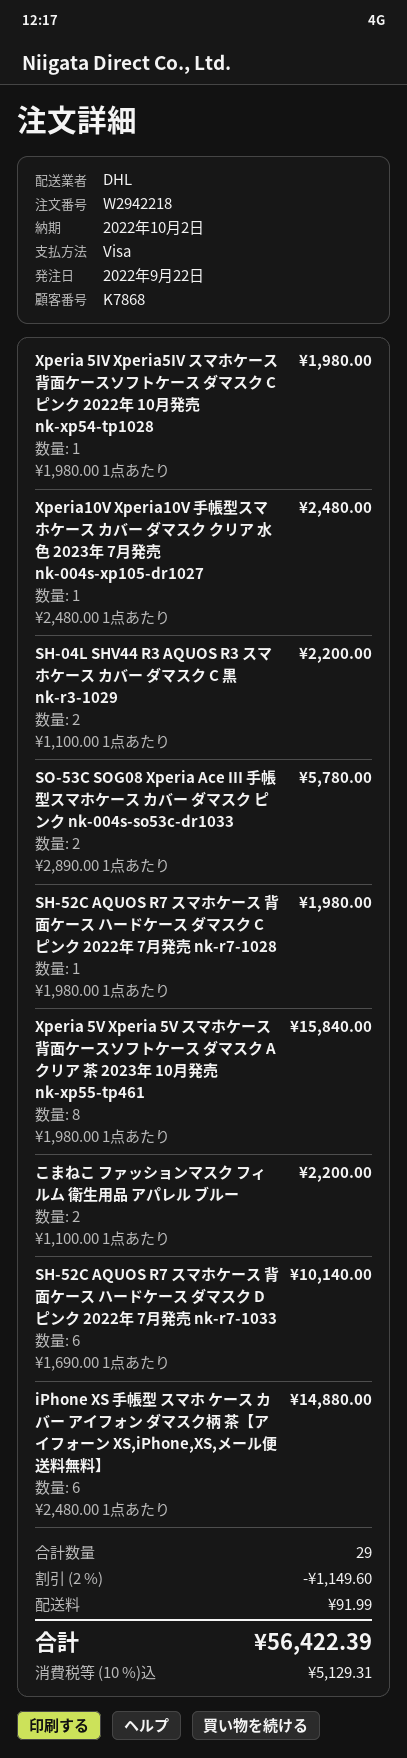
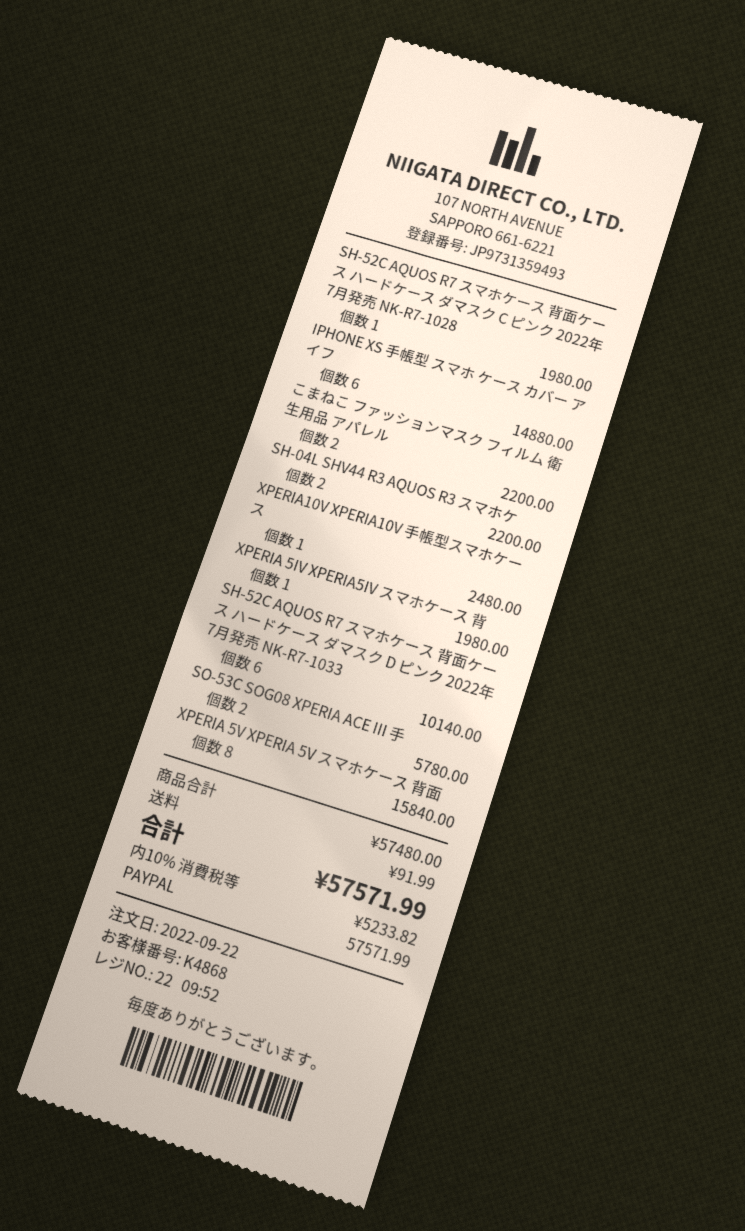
customer number: K7868 -> K4868
payment method: Visa -> PayPal
discount: 2% = 1149.60 -> none
tax: 10% = 5129.31 -> 10% = 5233.82
total: 56422.39 -> 57571.99

